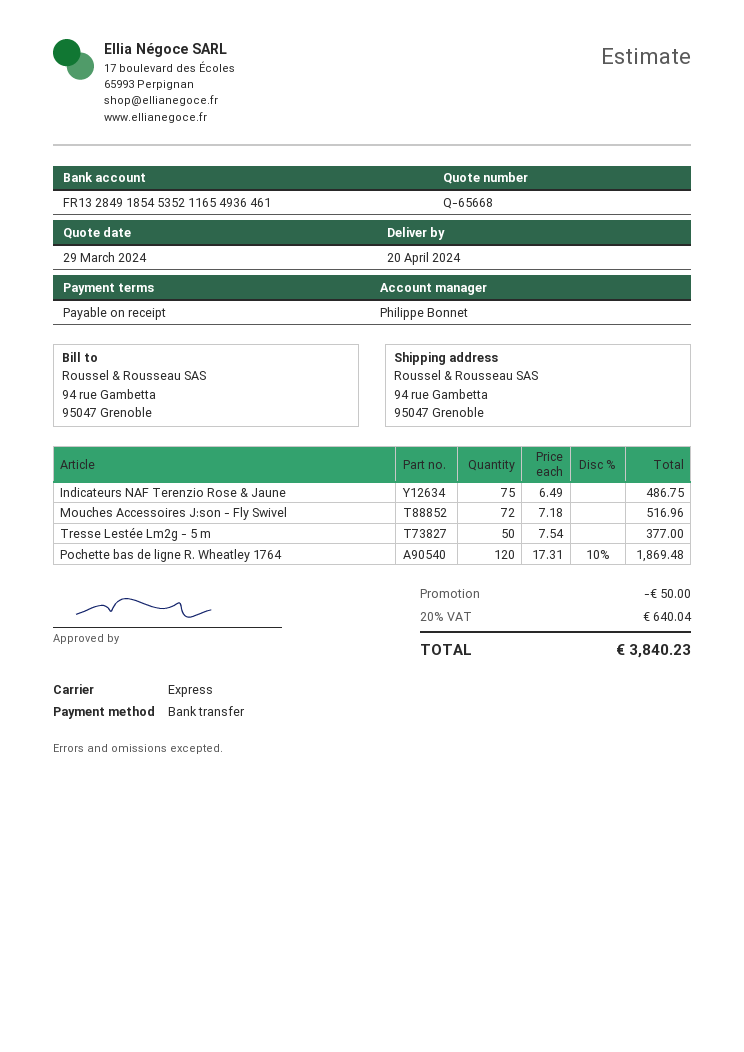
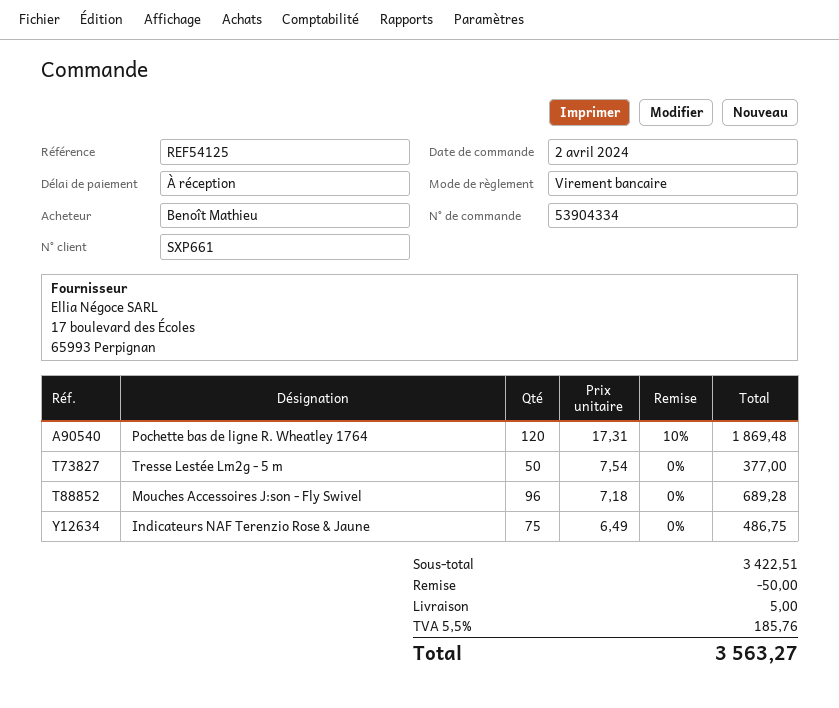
Mouches Accessoires J:son - Fly Swivel: 72 x 7.18 = 516.96 -> 96 x 7.18 = 689.28
shipping: none -> 5.00
tax: 20% = 640.04 -> 5.5% = 185.76
total: 3840.23 -> 3563.27

